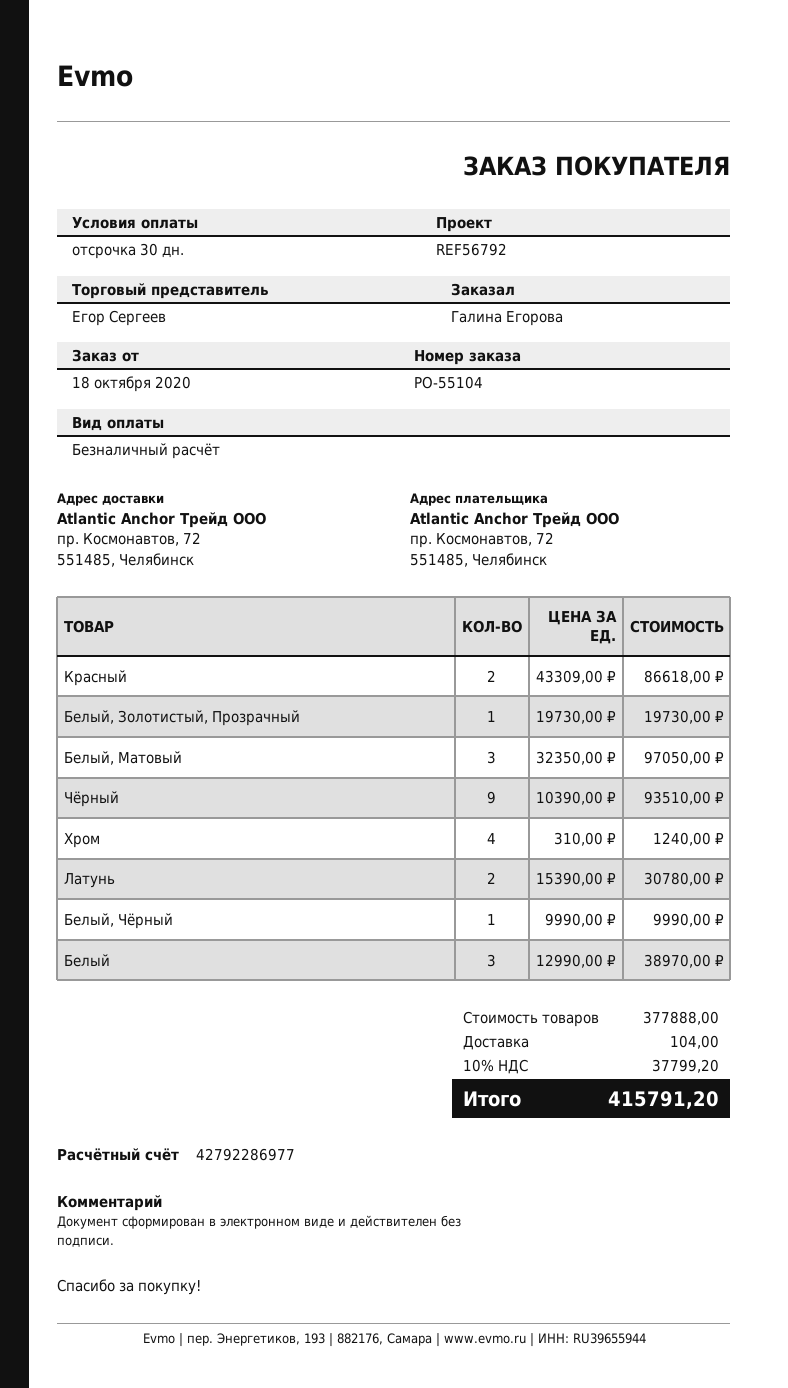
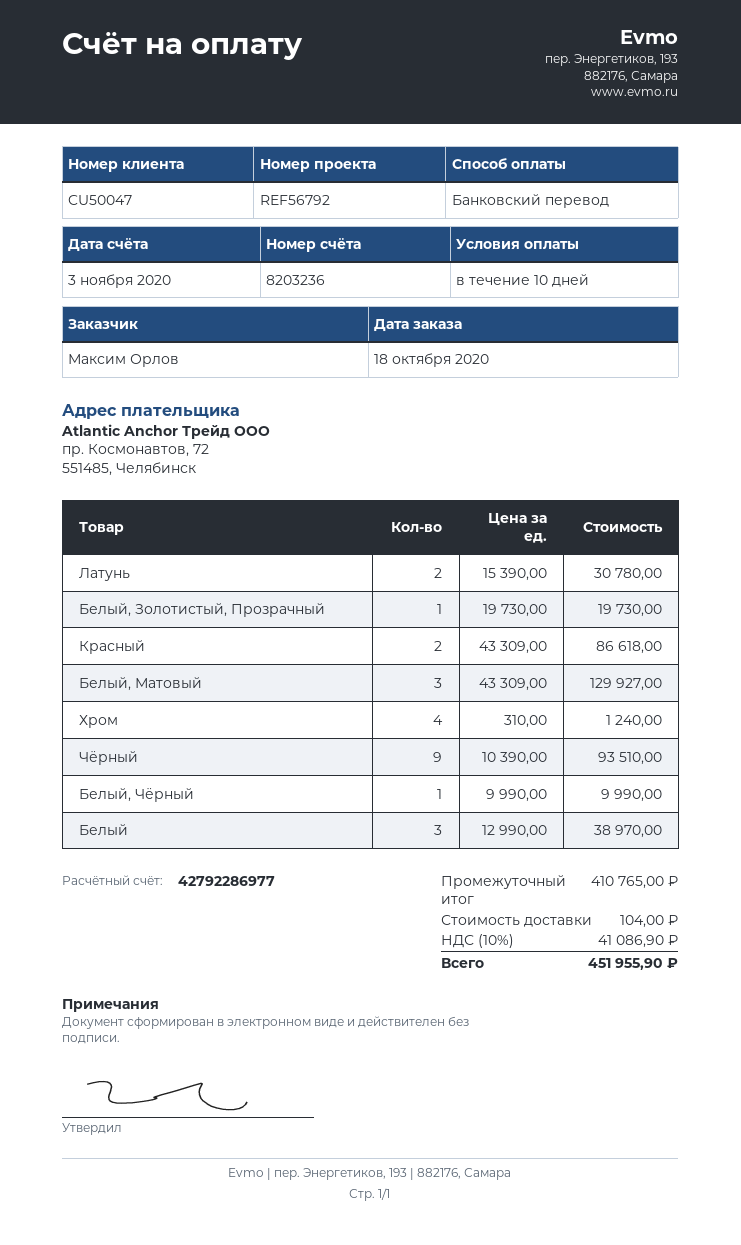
payment terms: 30 days -> 10 days
ordered by: Галина Егорова -> Максим Орлов
Белый, Матовый: 3 x 32350.00 = 97050.00 -> 3 x 43309.00 = 129927.00
subtotal: 377888.00 -> 410765.00
tax: 10% = 37799.20 -> 10% = 41086.90
total: 415791.20 -> 451955.90

